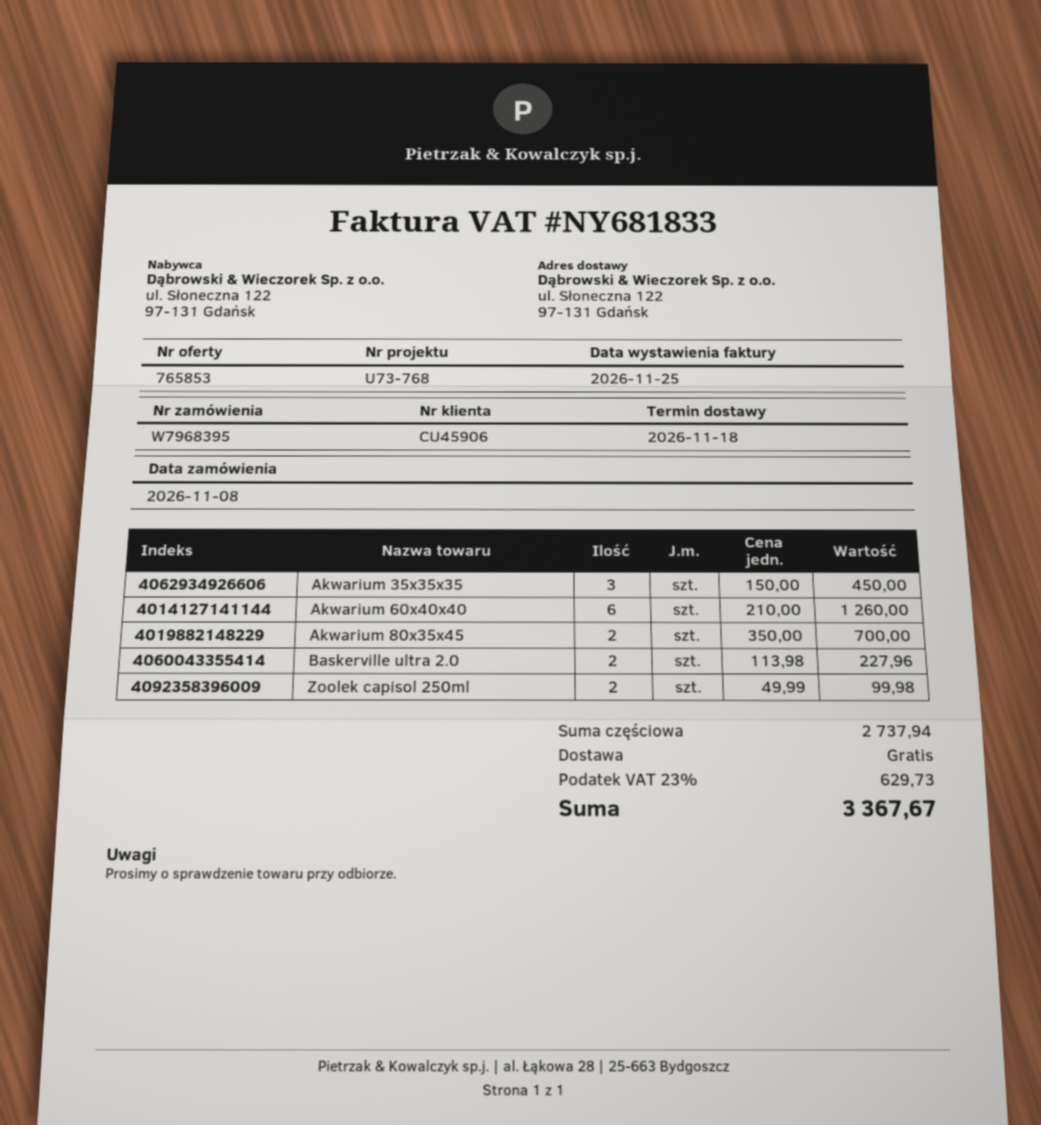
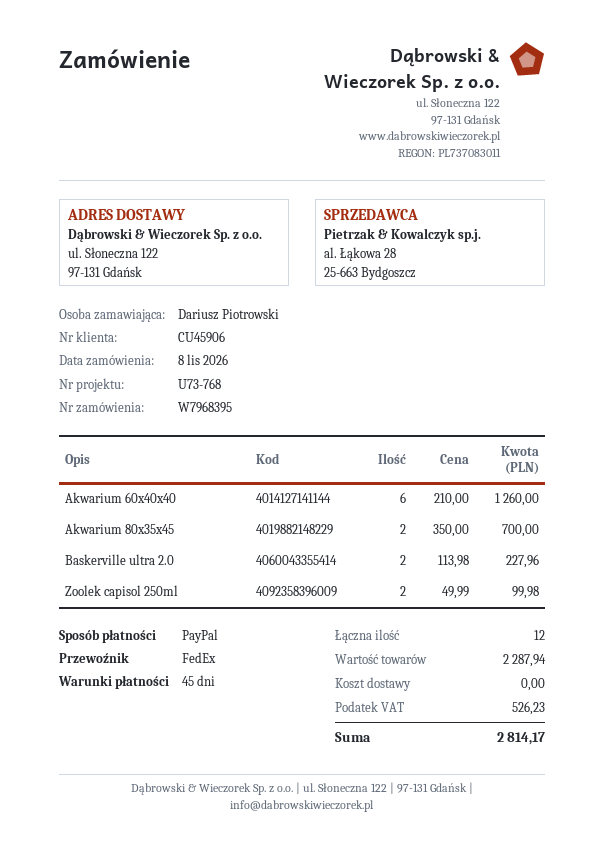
Akwarium 35x35x35: 3 x 150.00 = 450.00 -> none
subtotal: 2737.94 -> 2287.94
tax: 629.73 -> 526.23
total: 3367.67 -> 2814.17

